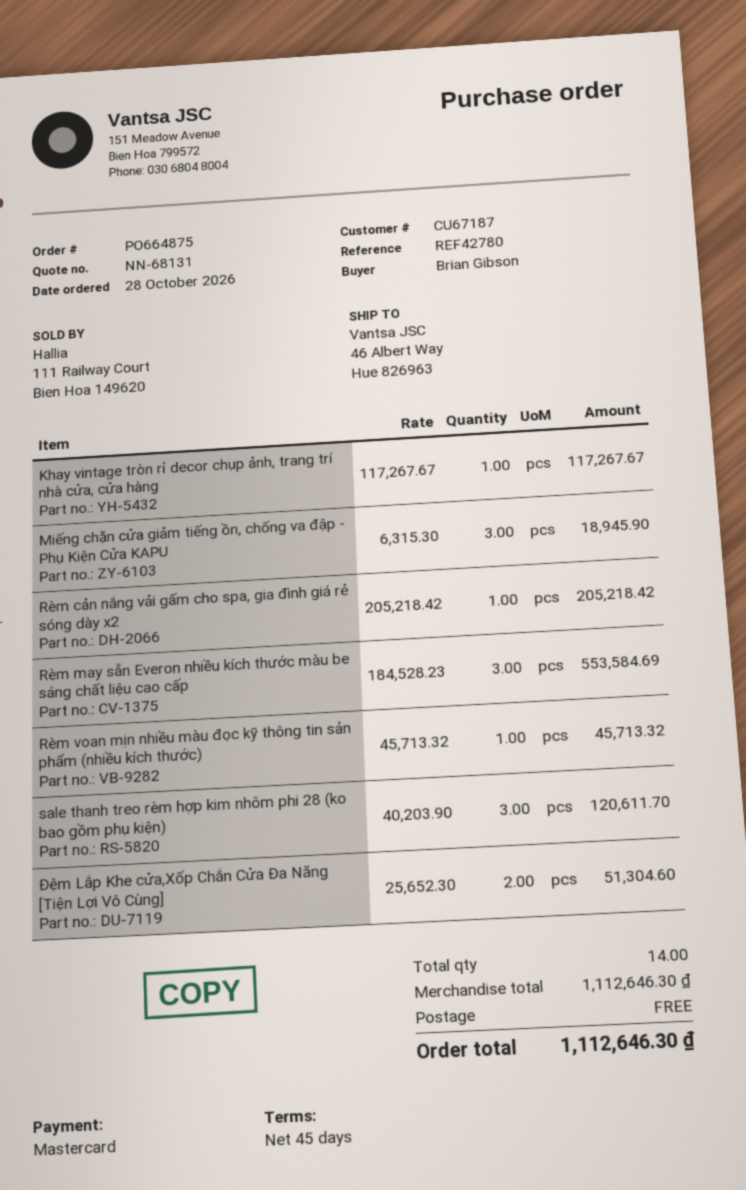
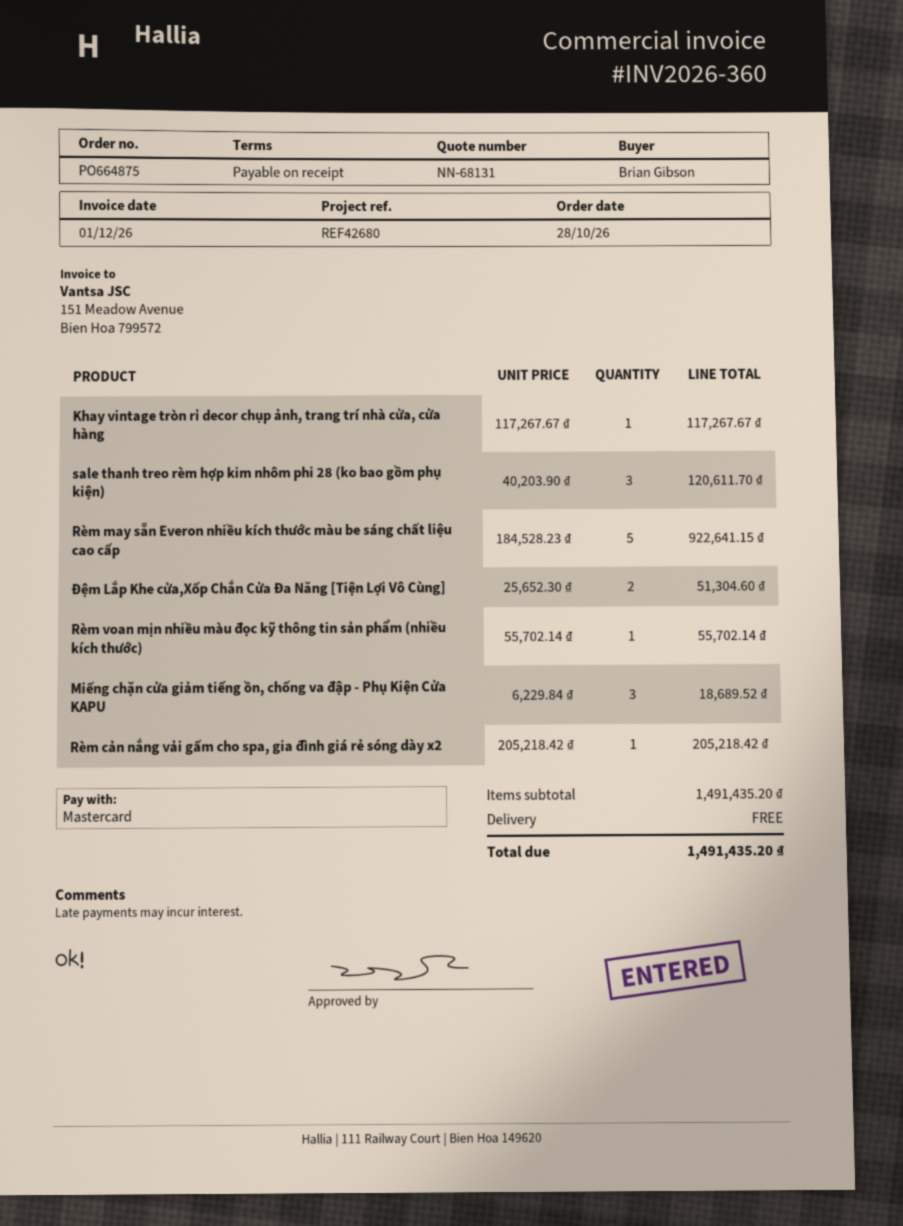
payment terms: 45 days -> on receipt
reference: REF42780 -> REF42680
Miếng chặn cửa giảm tiếng ồn, chống va đập - Phụ Kiện Cửa KAPU: 3 x 6315.30 = 18945.90 -> 3 x 6229.84 = 18689.52
Rèm may sẵn Everon nhiều kích thước màu be sáng chất liệu cao cấp: 3 x 184528.23 = 553584.69 -> 5 x 184528.23 = 922641.15
Rèm voan mịn nhiều màu đọc kỹ thông tin sản phẩm (nhiều kích thước): 1 x 45713.32 = 45713.32 -> 1 x 55702.14 = 55702.14
subtotal: 1112646.30 -> 1491435.20
total: 1112646.30 -> 1491435.20

